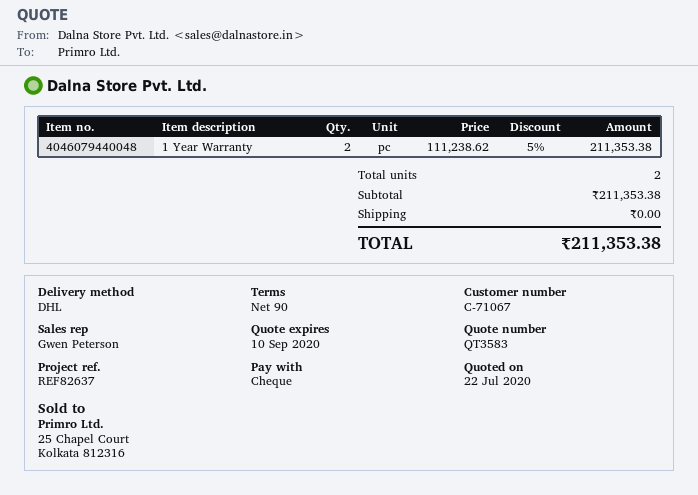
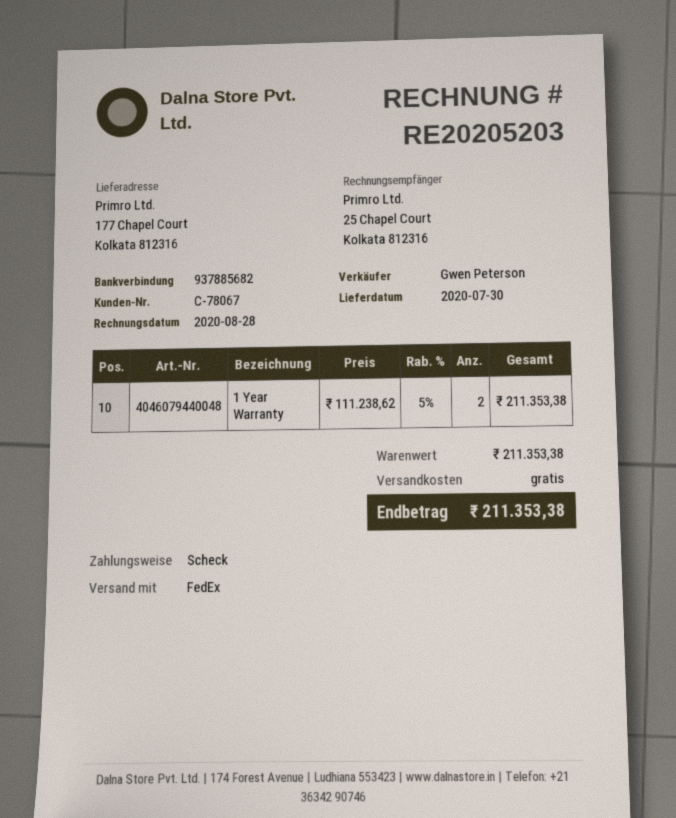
customer number: C-71067 -> C-78067
shipping method: DHL -> FedEx

